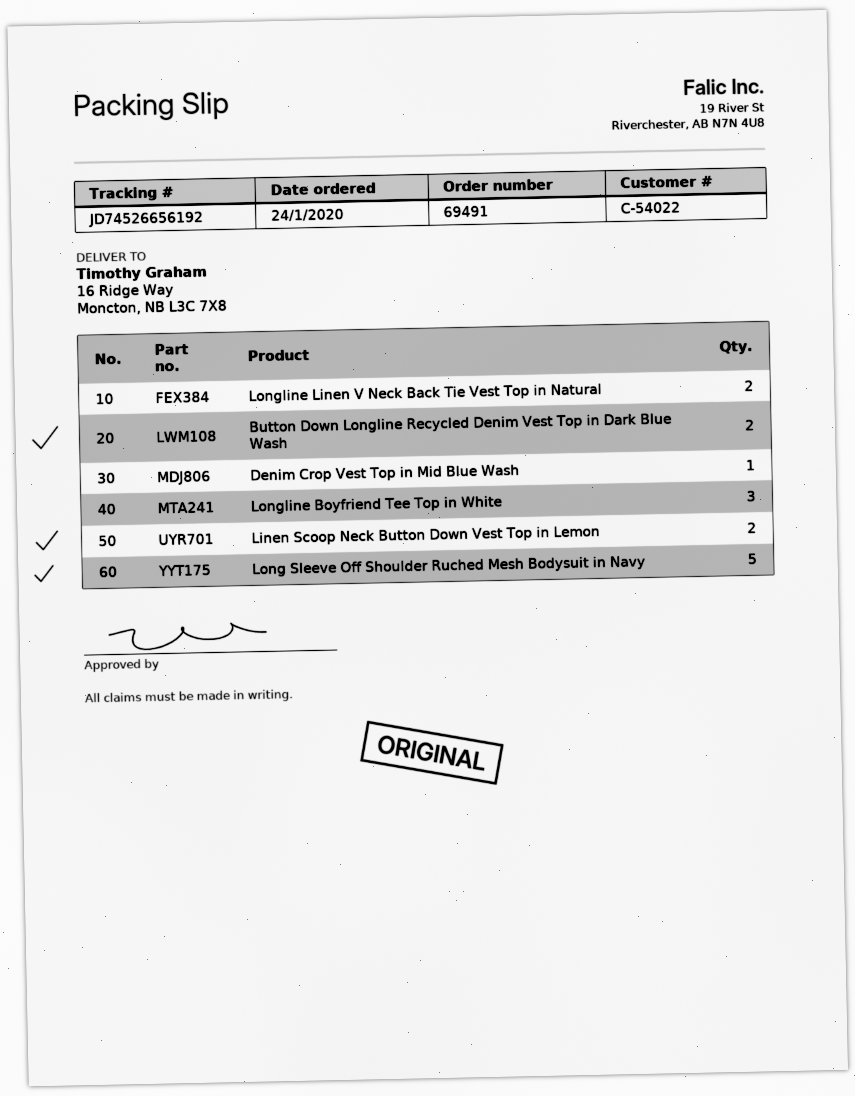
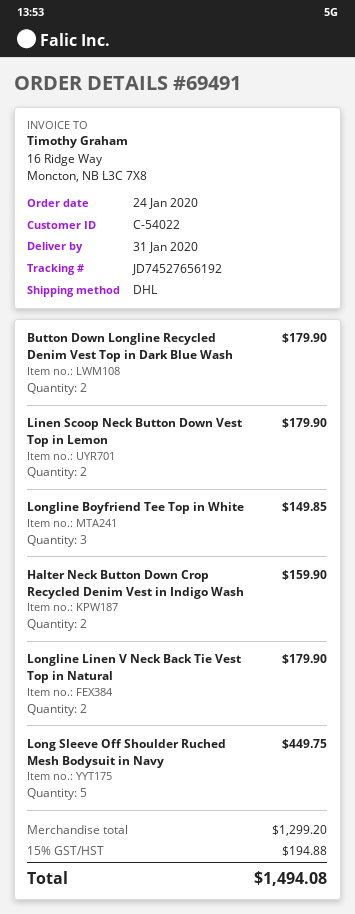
tracking number: JD74526656192 -> JD74527656192
Denim Crop Vest Top in Mid Blue Wash: 1 -> none
Halter Neck Button Down Crop Recycled Denim Vest in Indigo Wash: none -> 2

